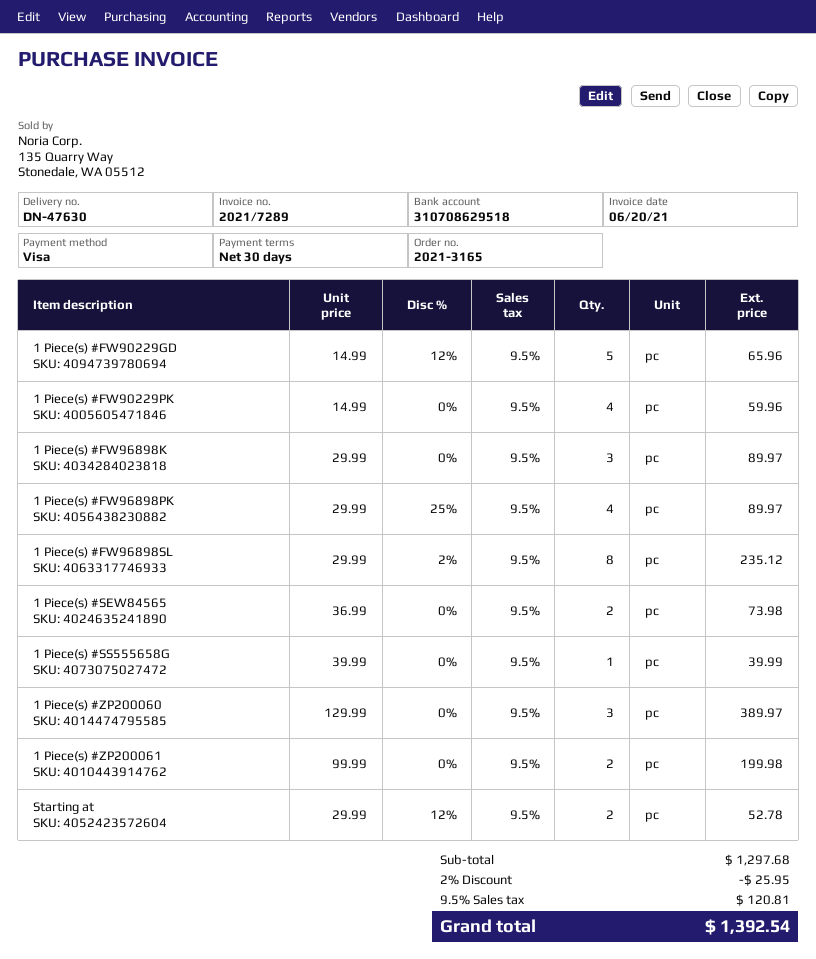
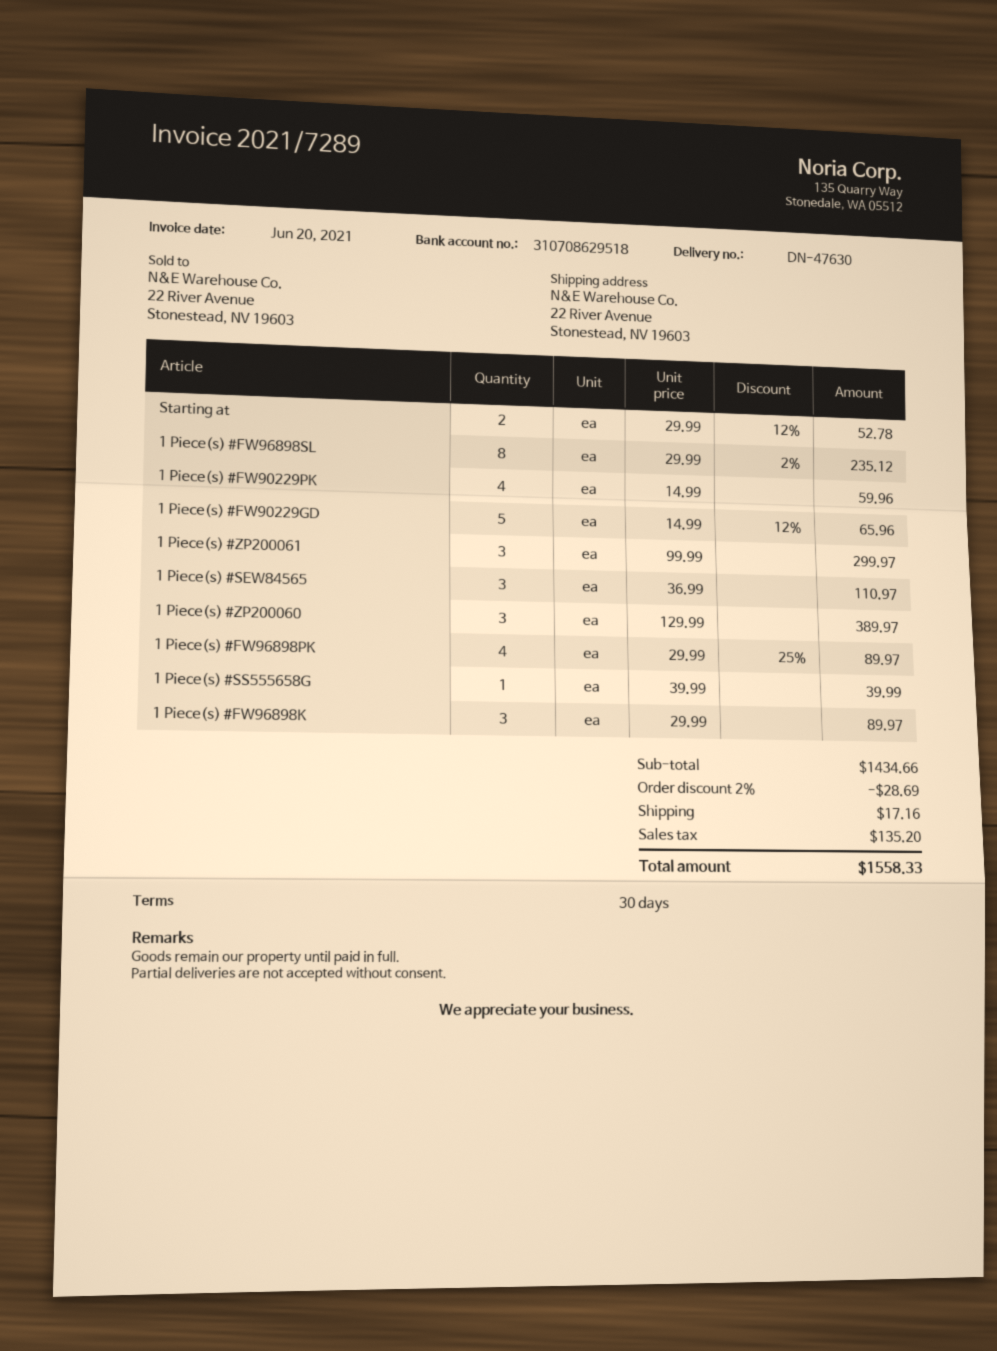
1 Piece(s) #SEW84565: 2 x 36.99 = 73.98 -> 3 x 36.99 = 110.97
1 Piece(s) #ZP200061: 2 x 99.99 = 199.98 -> 3 x 99.99 = 299.97
subtotal: 1297.68 -> 1434.66
discount: 2% = 25.95 -> 2% = 28.69
shipping: none -> 17.16
tax: 120.81 -> 135.20
total: 1392.54 -> 1558.33

